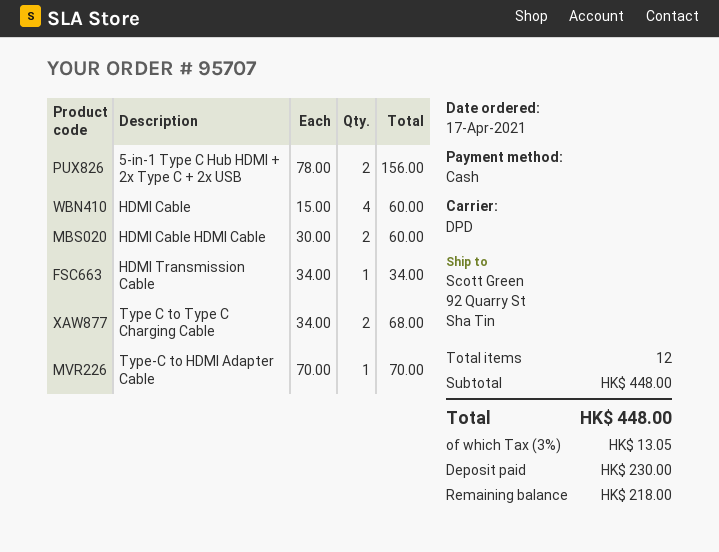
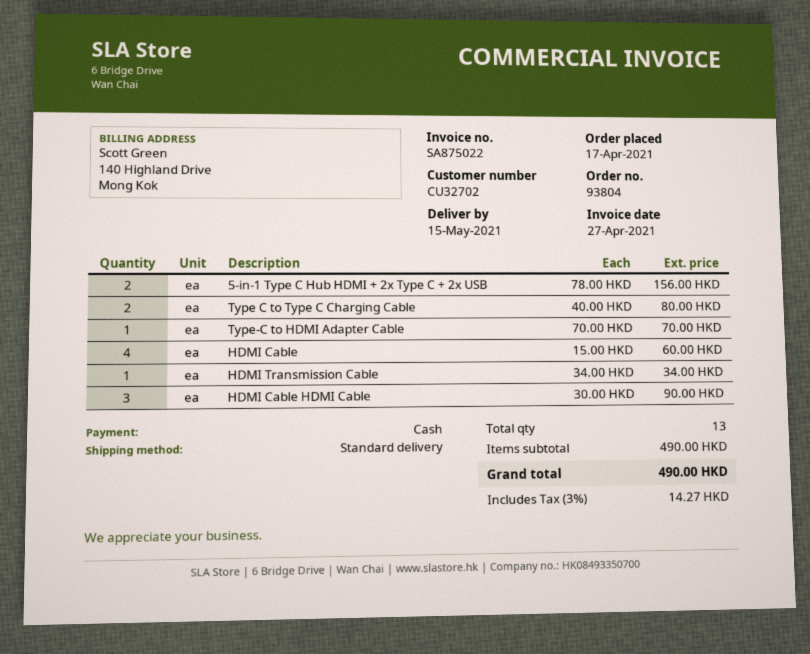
order number: 95707 -> 93804
shipping method: DPD -> standard
HDMI Cable HDMI Cable: 2 x 30.00 = 60.00 -> 3 x 30.00 = 90.00
Type C to Type C Charging Cable: 2 x 34.00 = 68.00 -> 2 x 40.00 = 80.00
total quantity: 12 -> 13
subtotal: 448.00 -> 490.00
tax: 3% = 13.05 -> 3% = 14.27
total: 448.00 -> 490.00

